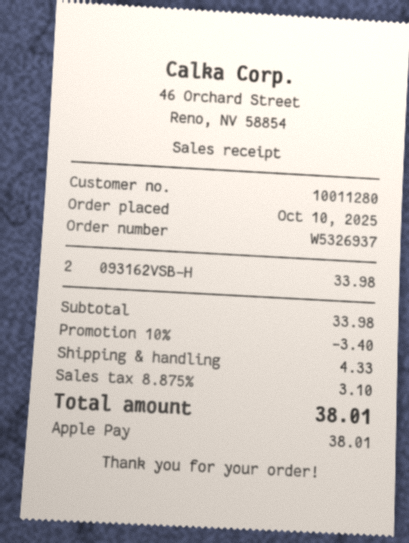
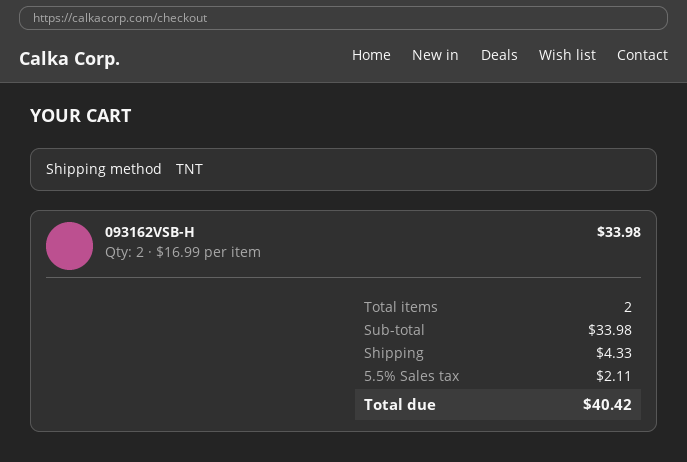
discount: 10% = 3.40 -> none
tax: 8.875% = 3.10 -> 5.5% = 2.11
total: 38.01 -> 40.42

